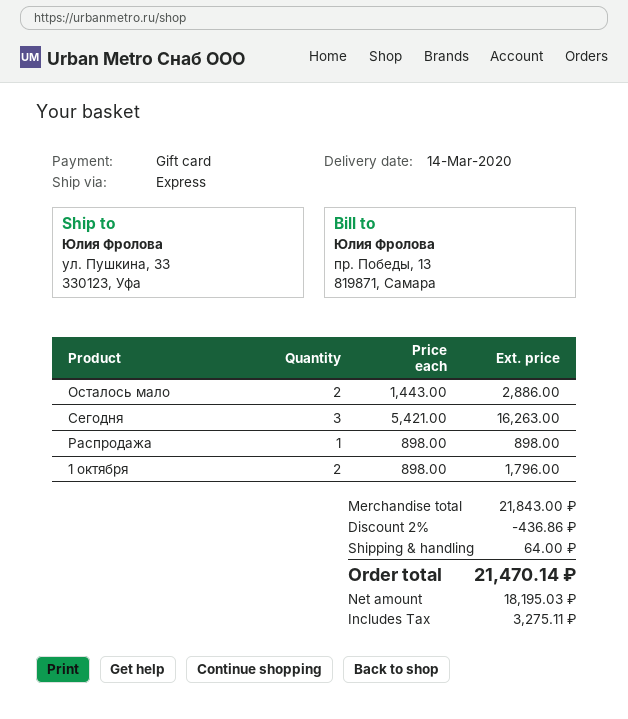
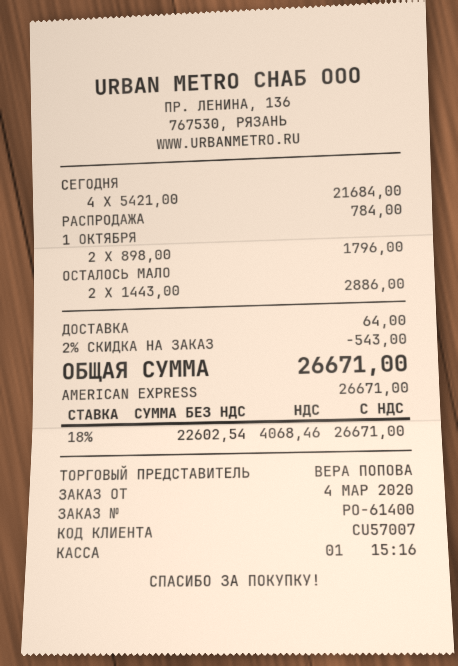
payment method: gift card -> American Express
Сегодня: 3 x 5421.00 = 16263.00 -> 4 x 5421.00 = 21684.00
Распродажа: 1 x 898.00 = 898.00 -> 1 x 784.00 = 784.00
discount: 2% = 436.86 -> 2% = 543.00
net: 18195.03 -> 22602.54
tax: 3275.11 -> 4068.46
total: 21470.14 -> 26671.00

